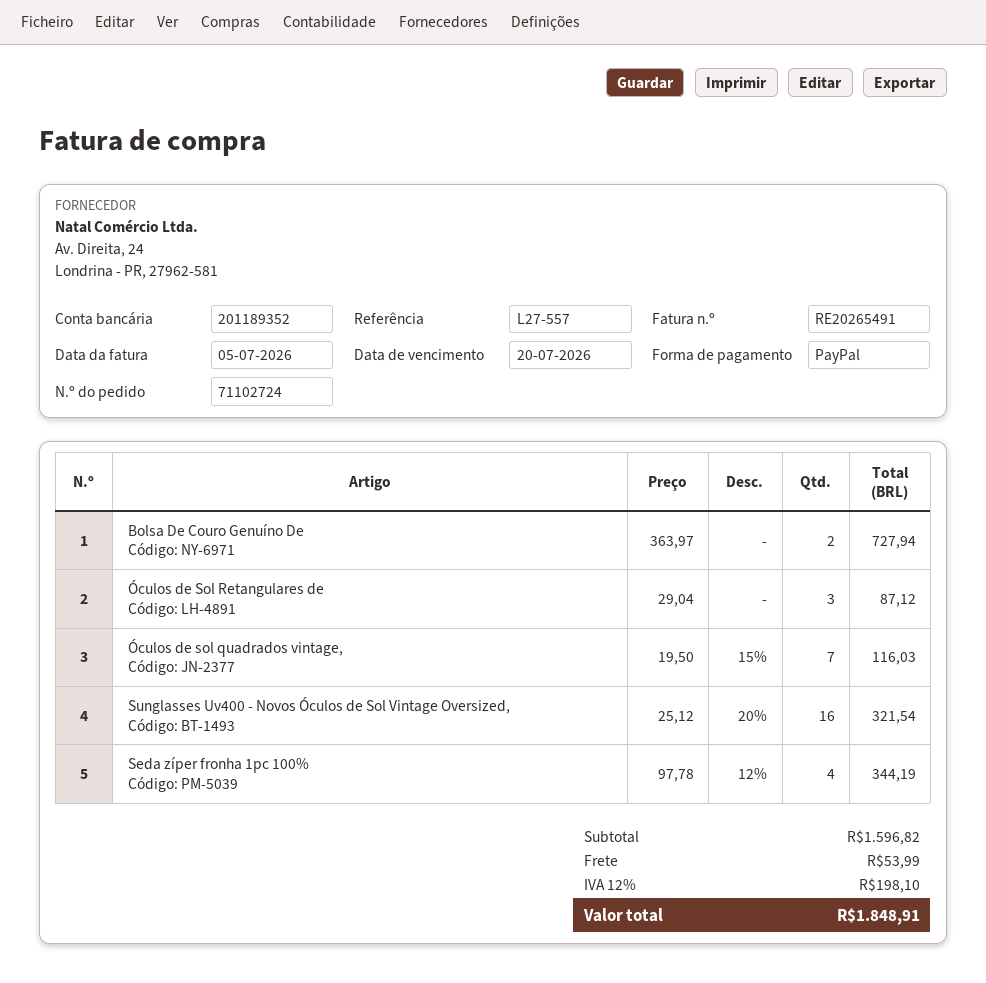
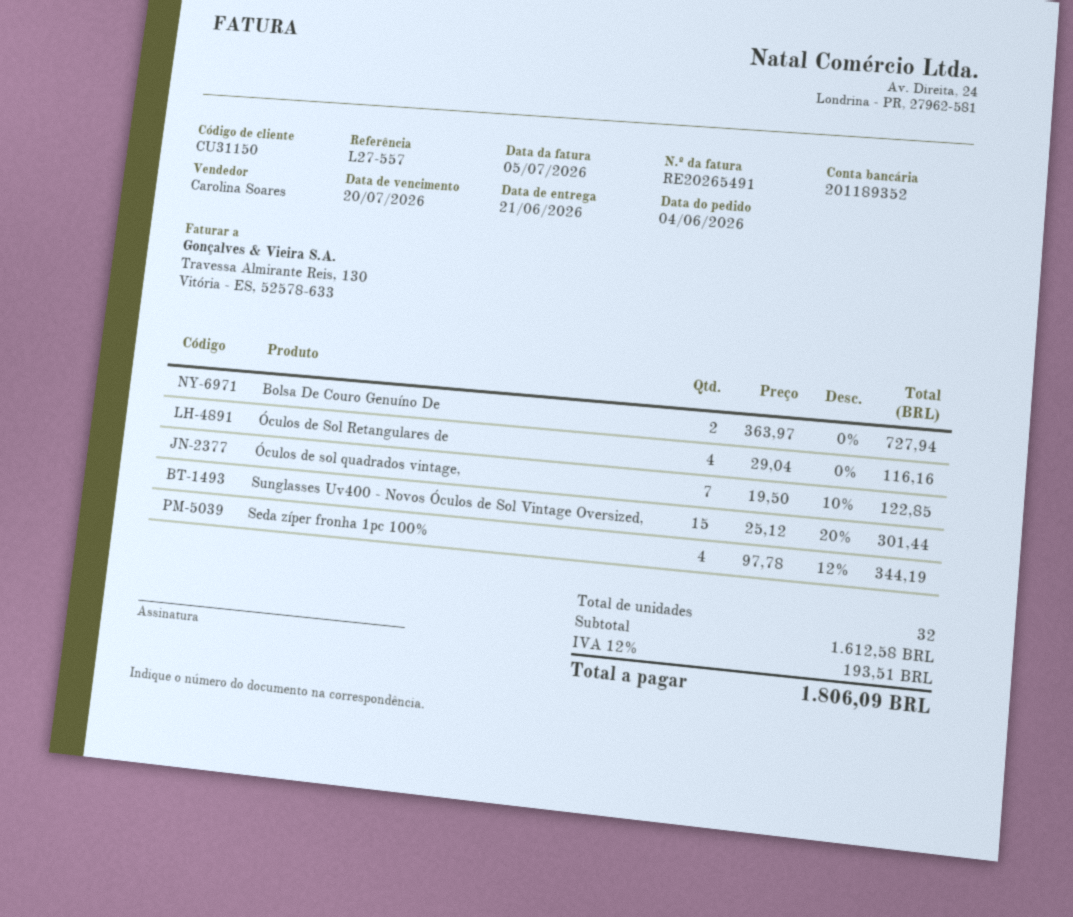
Óculos de Sol Retangulares de: 3 x 29.04 = 87.12 -> 4 x 29.04 = 116.16
Óculos de sol quadrados vintage,: 7 x 19.50 - 15% = 116.03 -> 7 x 19.50 - 10% = 122.85
Sunglasses Uv400 - Novos Óculos de Sol Vintage Oversized,: 16 x 25.12 - 20% = 321.54 -> 15 x 25.12 - 20% = 301.44
subtotal: 1596.82 -> 1612.58
shipping: 53.99 -> none
tax: 12% = 198.10 -> 12% = 193.51
total: 1848.91 -> 1806.09

